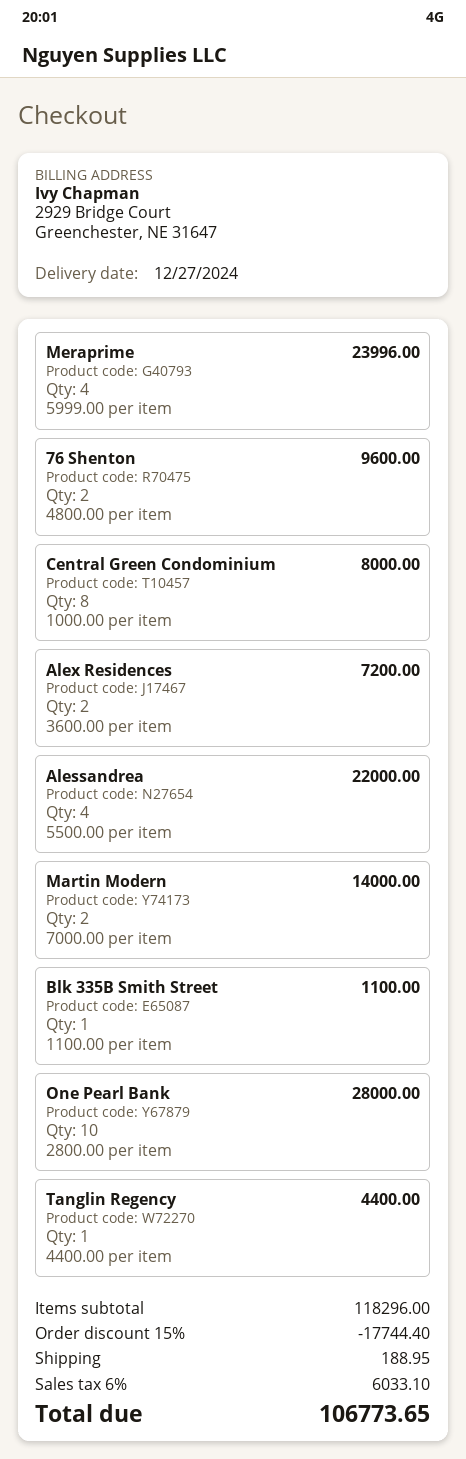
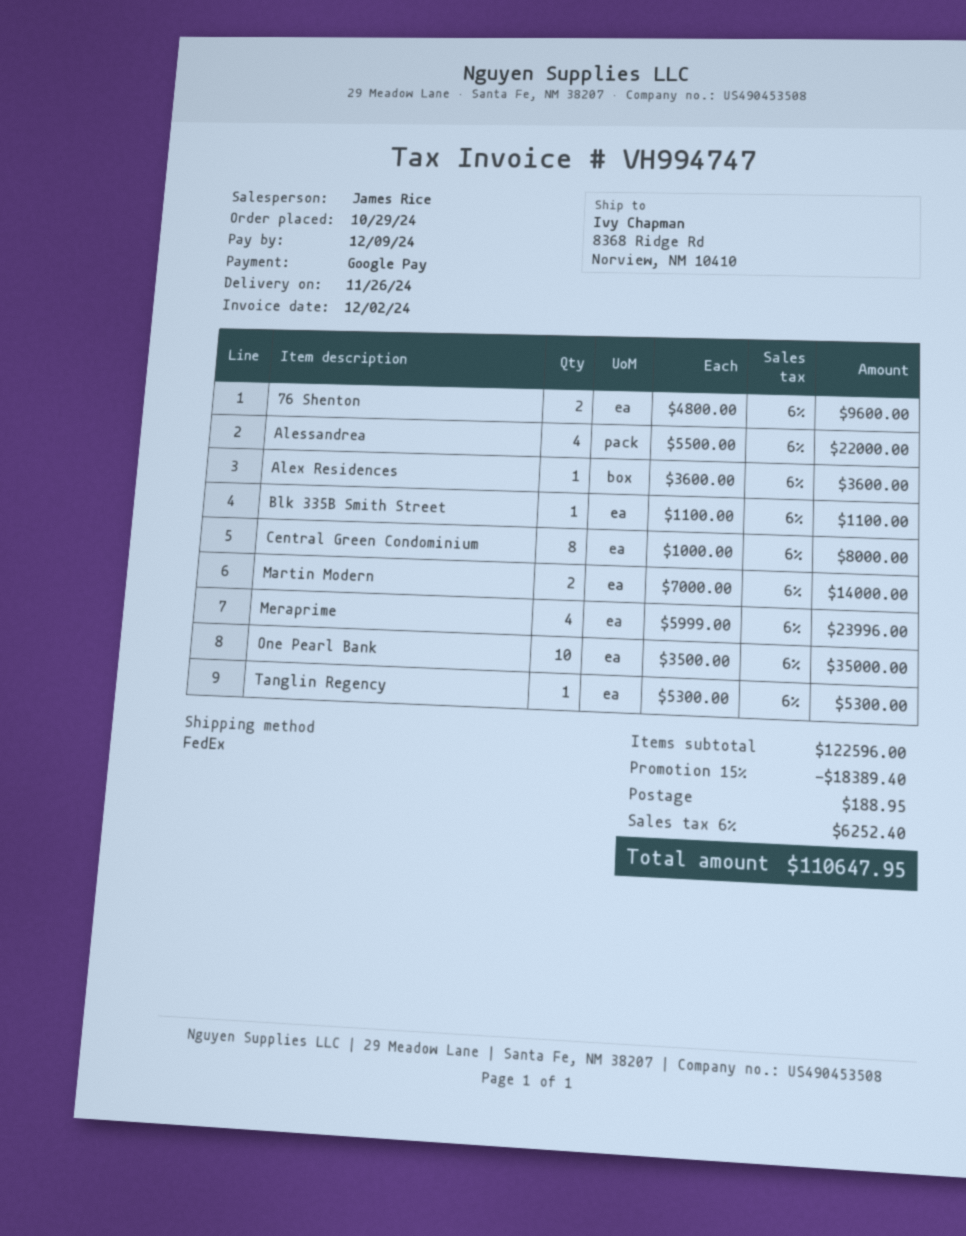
delivery date: 2024-12-27 -> 2024-11-26
Alex Residences: 2 x 3600.00 = 7200.00 -> 1 x 3600.00 = 3600.00
One Pearl Bank: 10 x 2800.00 = 28000.00 -> 10 x 3500.00 = 35000.00
Tanglin Regency: 1 x 4400.00 = 4400.00 -> 1 x 5300.00 = 5300.00
subtotal: 118296.00 -> 122596.00
discount: 15% = 17744.40 -> 15% = 18389.40
tax: 6% = 6033.10 -> 6% = 6252.40
total: 106773.65 -> 110647.95

